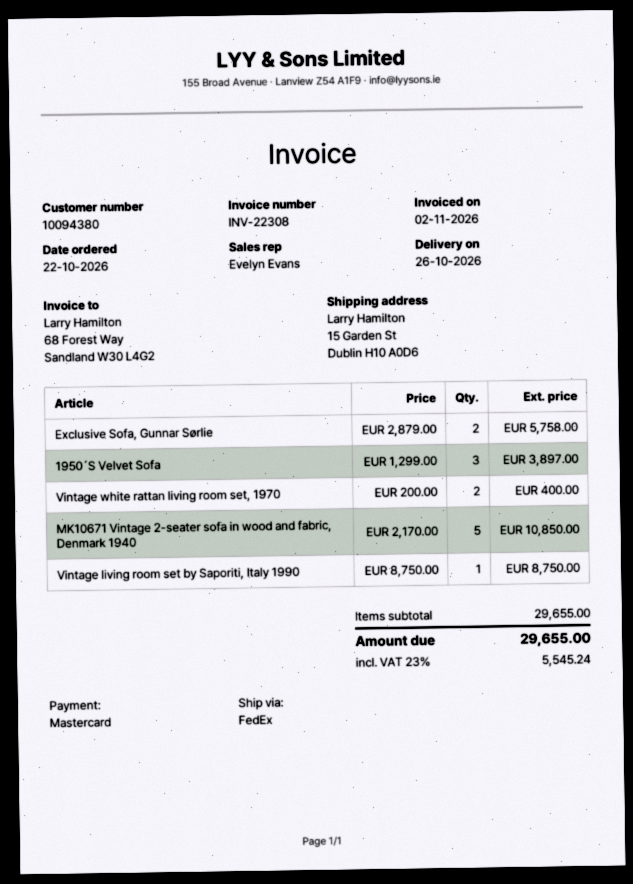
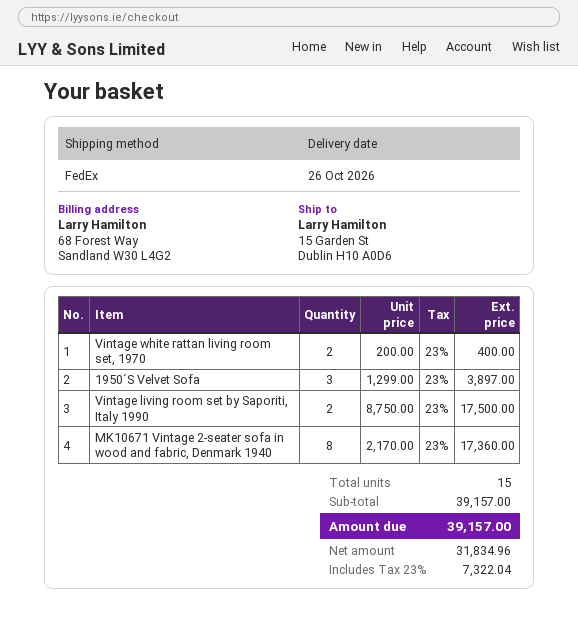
Exclusive Sofa, Gunnar Sørlie: 2 x 2879.00 = 5758.00 -> none
MK10671 Vintage 2-seater sofa in wood and fabric, Denmark 1940: 5 x 2170.00 = 10850.00 -> 8 x 2170.00 = 17360.00
Vintage living room set by Saporiti, Italy 1990: 1 x 8750.00 = 8750.00 -> 2 x 8750.00 = 17500.00
subtotal: 29655.00 -> 39157.00
tax: 23% = 5545.24 -> 23% = 7322.04
total: 29655.00 -> 39157.00

